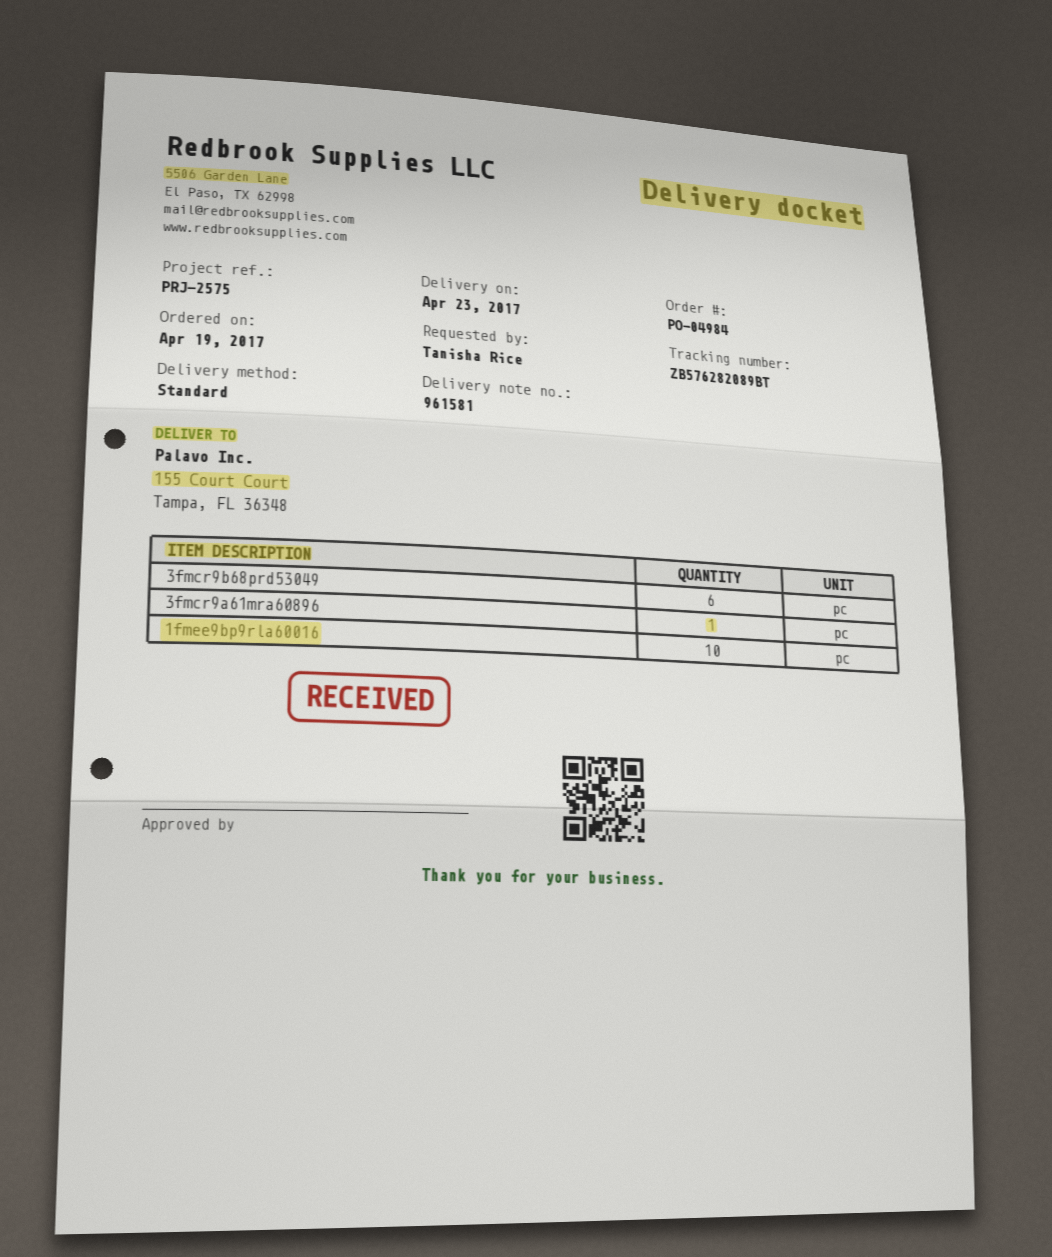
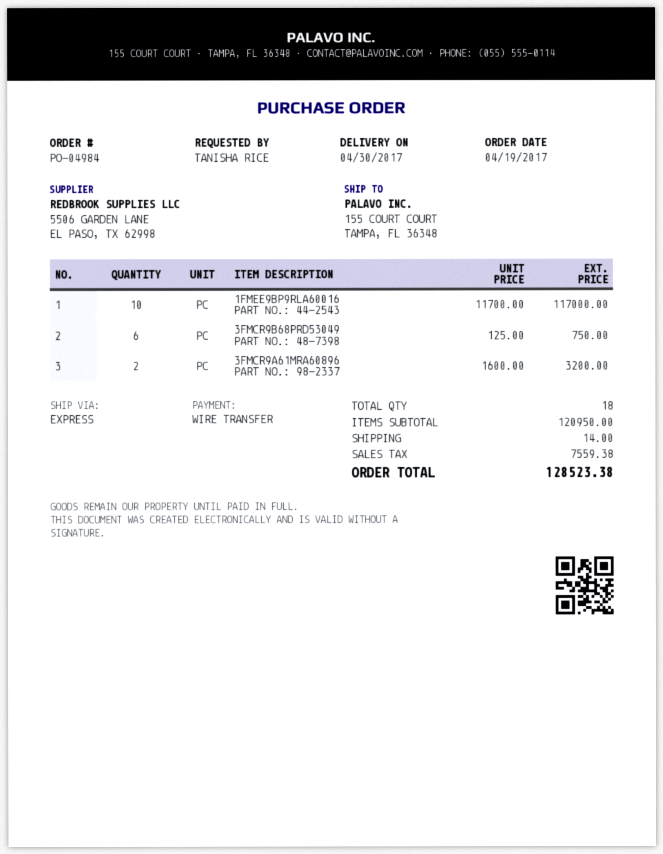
delivery date: 2017-04-23 -> 2017-04-30
shipping method: standard -> express
3fmcr9a61mra60896: 1 -> 2

